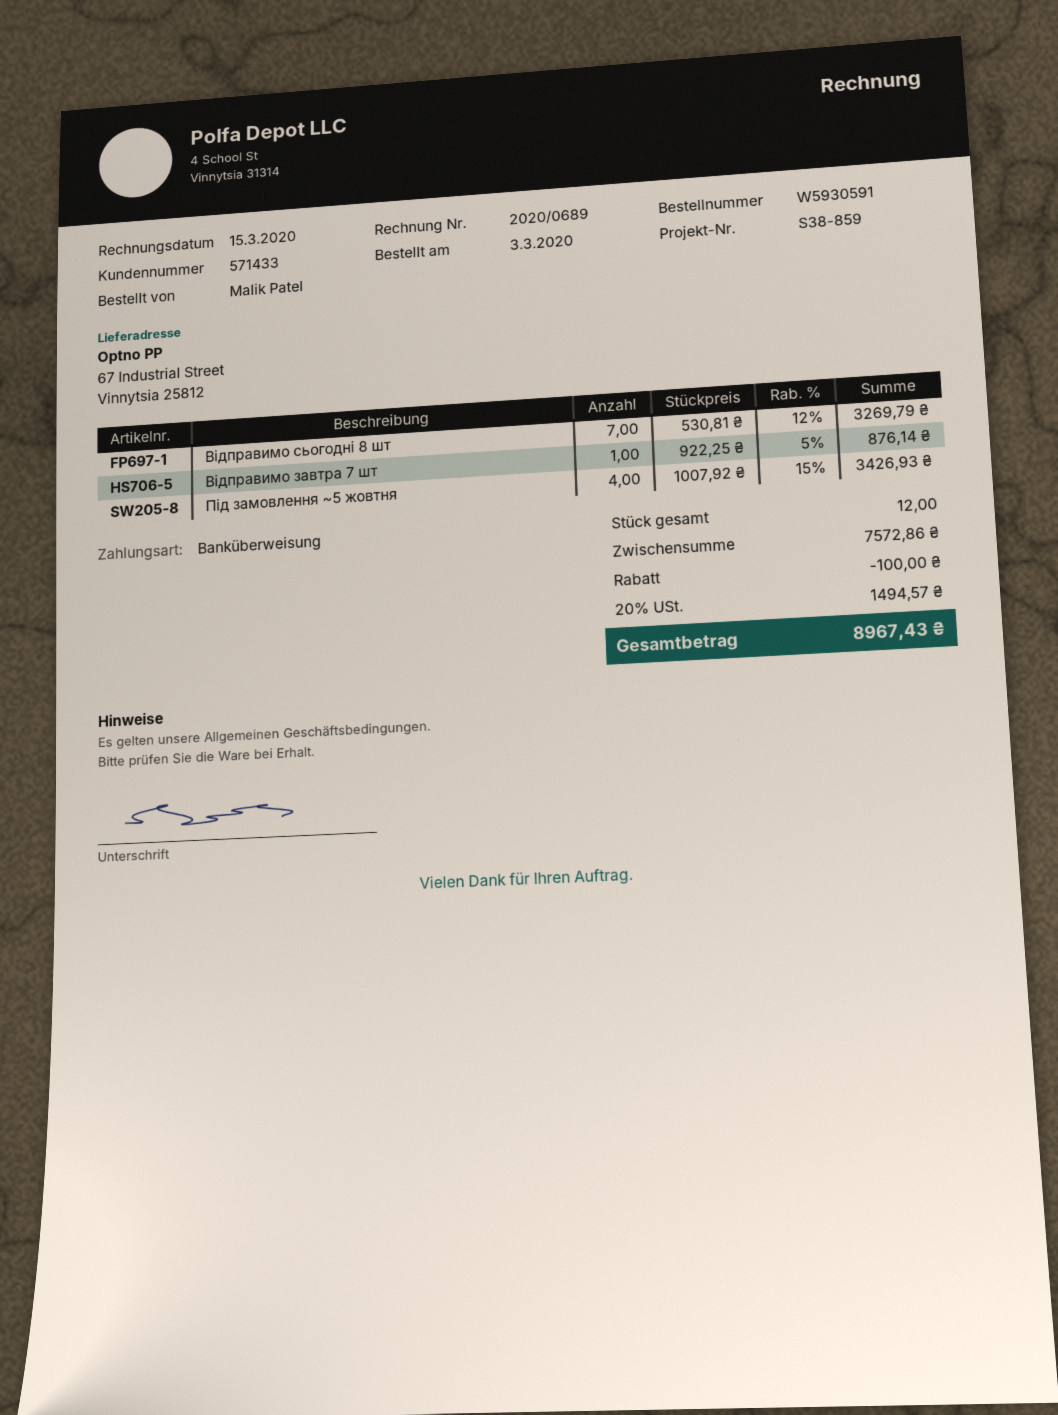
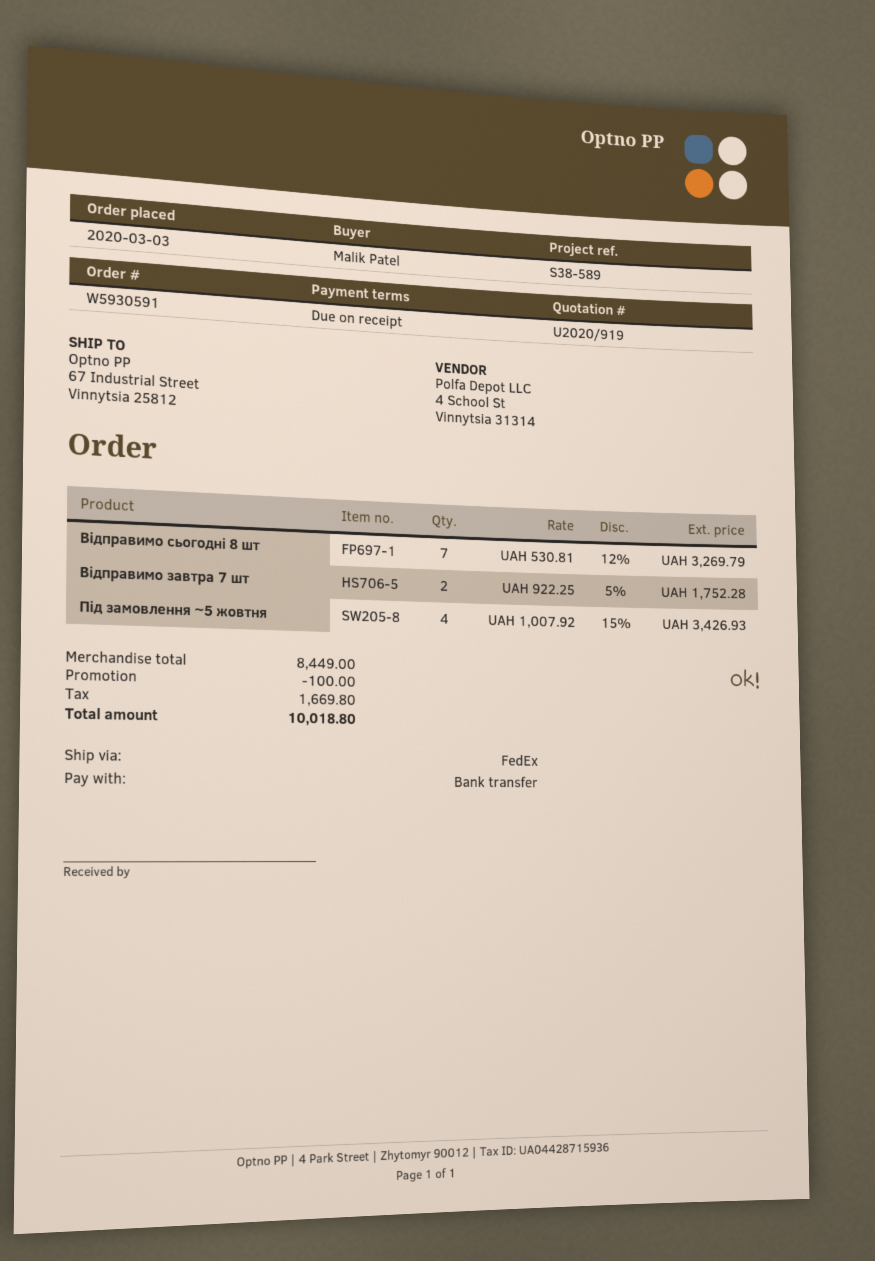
reference: S38-859 -> S38-589
Відправимо завтра 7 шт: 1 x 922.25 - 5% = 876.14 -> 2 x 922.25 - 5% = 1752.28
subtotal: 7572.86 -> 8449.00
tax: 1494.57 -> 1669.80
total: 8967.43 -> 10018.80

